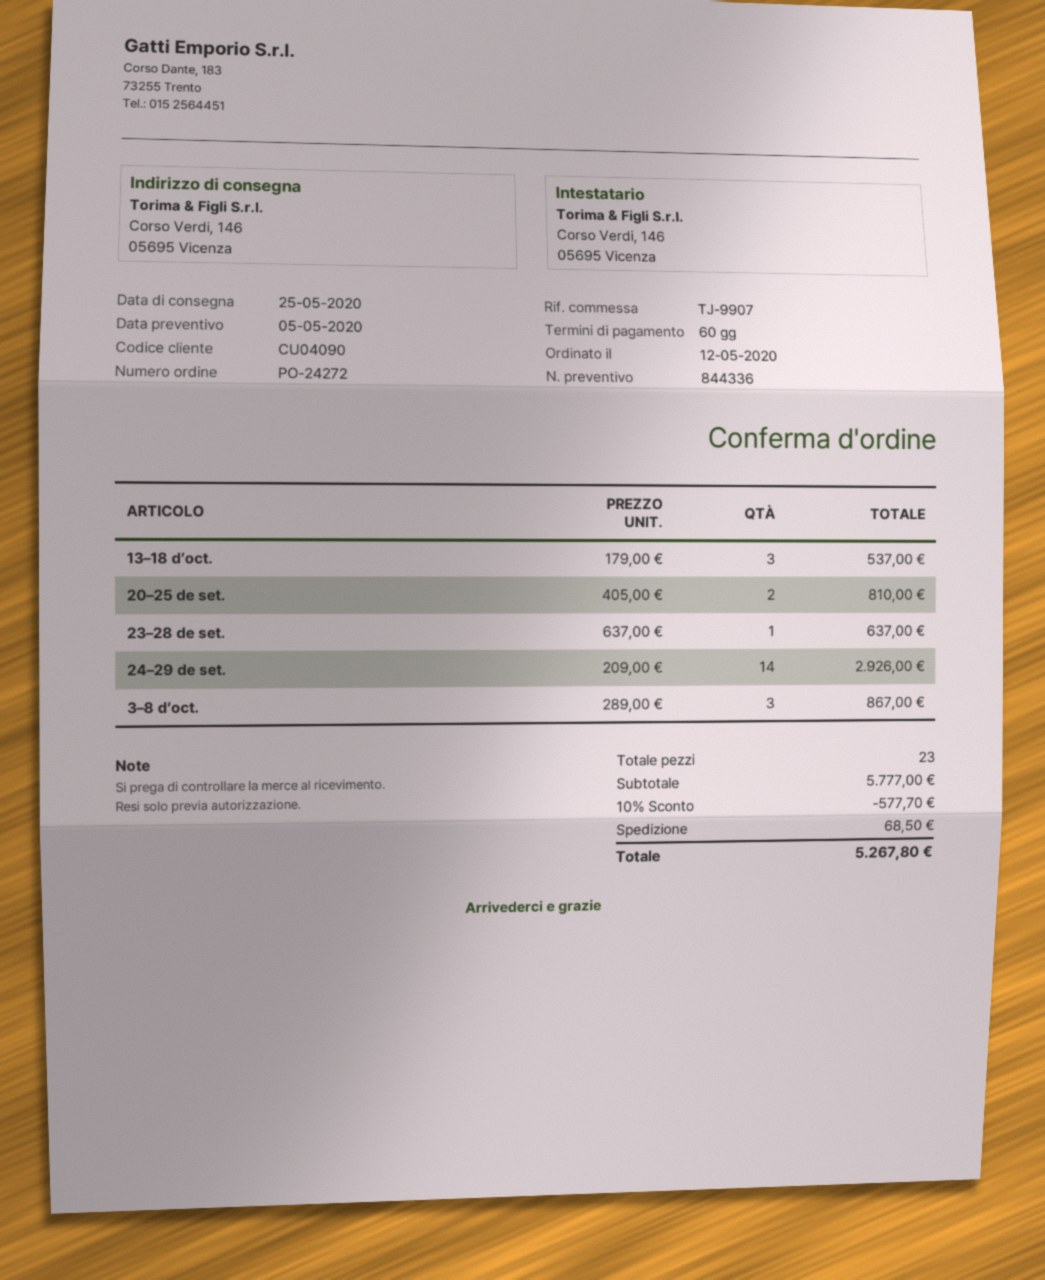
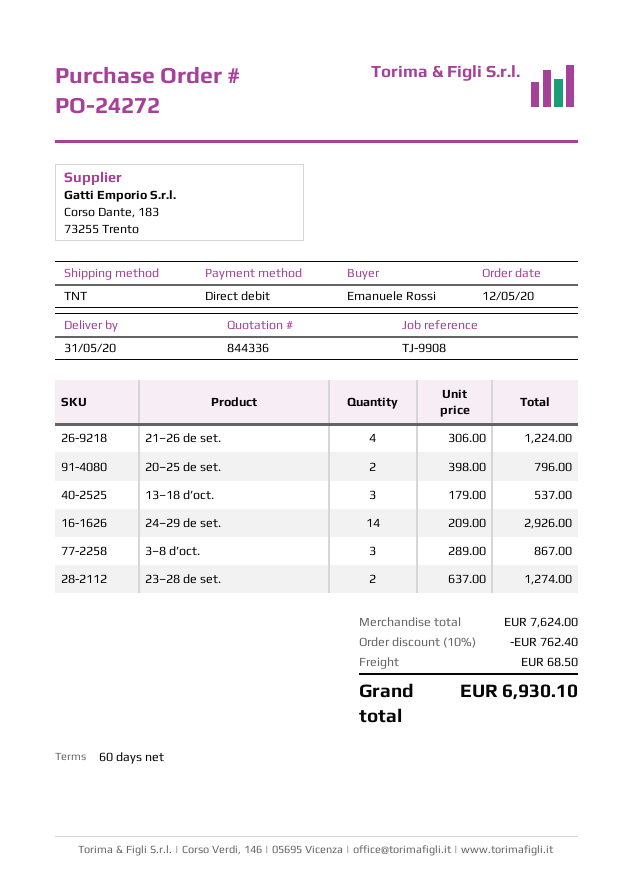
delivery date: 2020-05-25 -> 2020-05-31
reference: TJ-9907 -> TJ-9908
20–25 de set.: 2 x 405.00 = 810.00 -> 2 x 398.00 = 796.00
23–28 de set.: 1 x 637.00 = 637.00 -> 2 x 637.00 = 1274.00
21–26 de set.: none -> 4 x 306.00 = 1224.00
subtotal: 5777.00 -> 7624.00
discount: 10% = 577.70 -> 10% = 762.40
total: 5267.80 -> 6930.10

